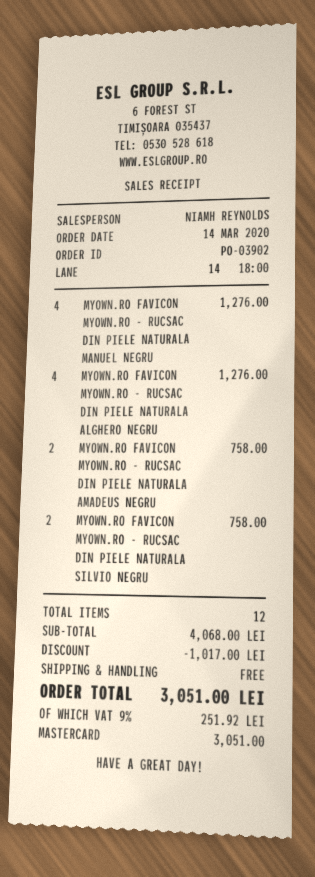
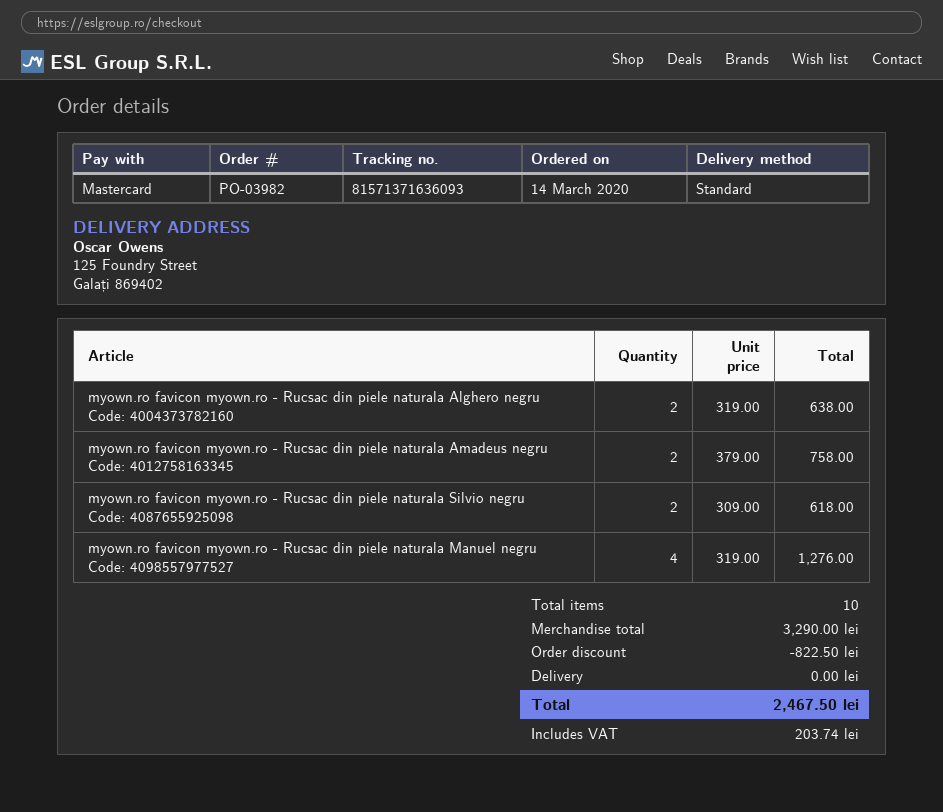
order number: PO-03902 -> PO-03982
MYOWN.RO FAVICON MYOWN.RO - RUCSAC DIN PIELE NATURALA ALGHERO NEGRU: 4 for 1276.00 -> 2 for 638.00
MYOWN.RO FAVICON MYOWN.RO - RUCSAC DIN PIELE NATURALA SILVIO NEGRU: 2 for 758.00 -> 2 for 618.00
total quantity: 12 -> 10
subtotal: 4068.00 -> 3290.00
discount: 1017.00 -> 822.50
tax: 251.92 -> 203.74
total: 3051.00 -> 2467.50

